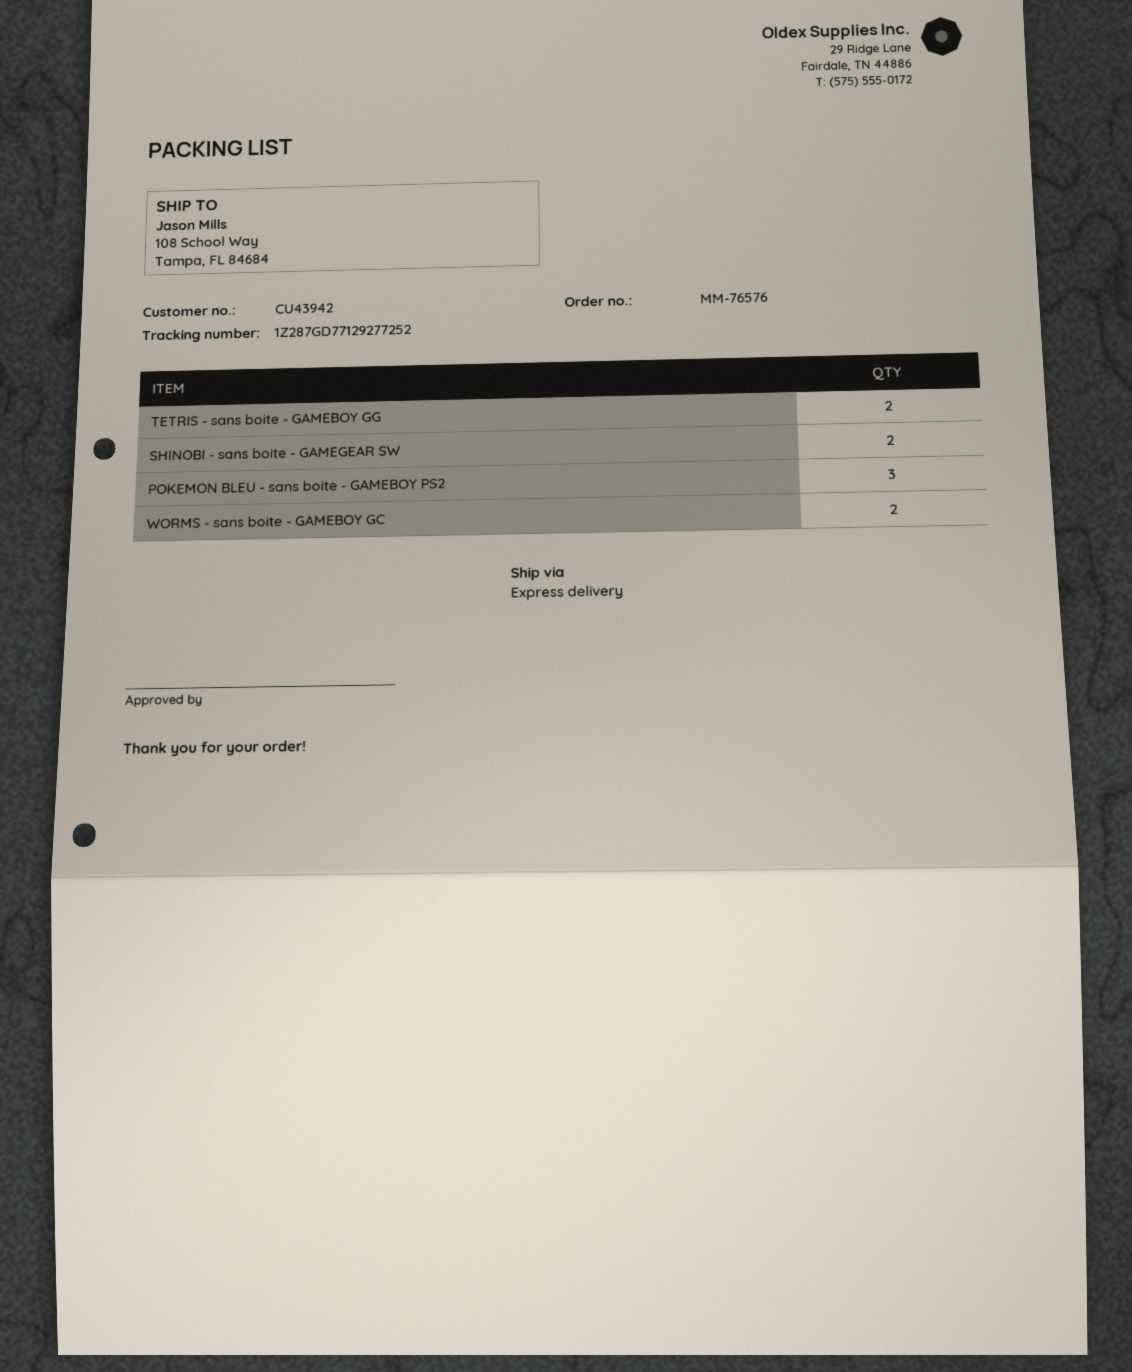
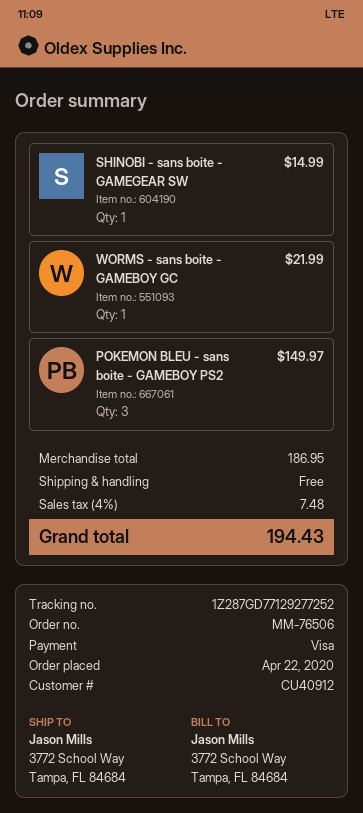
order number: MM-76576 -> MM-76506
customer number: CU43942 -> CU40912
ship to: 108 School Way, Tampa, FL 84684 -> 3772 School Way, Tampa, FL 84684
TETRIS - sans boite - GAMEBOY GG: 2 -> none
SHINOBI - sans boite - GAMEGEAR SW: 2 -> 1
WORMS - sans boite - GAMEBOY GC: 2 -> 1

